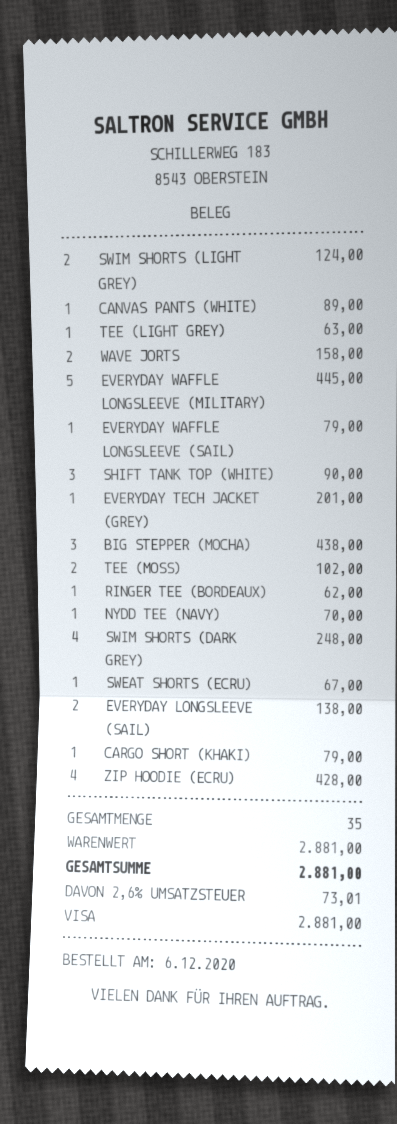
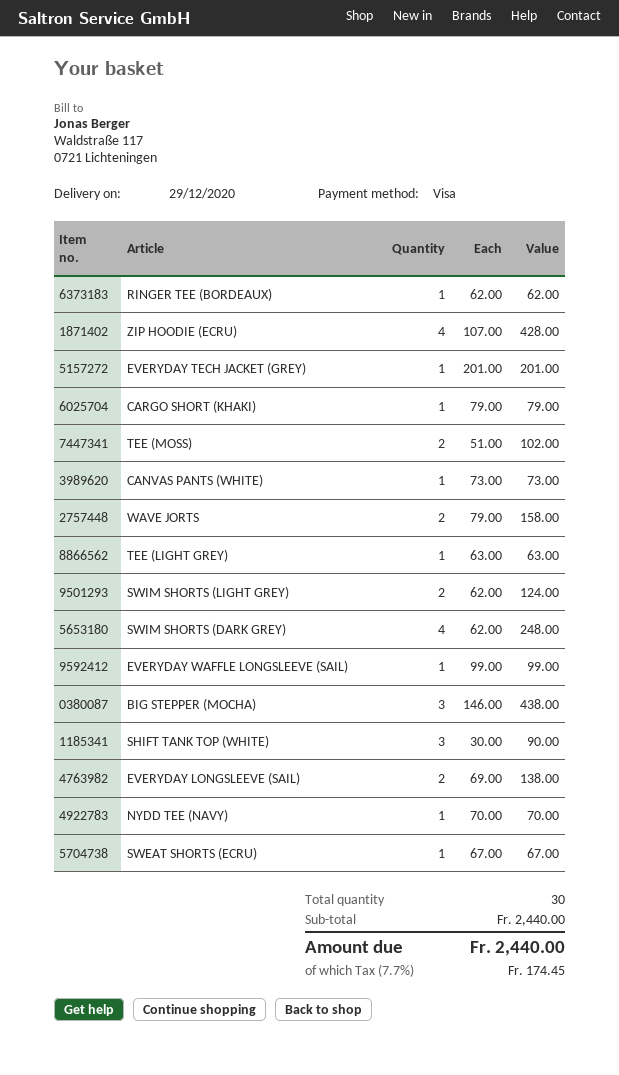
CANVAS PANTS (WHITE): 1 for 89.00 -> 1 for 73.00
EVERYDAY WAFFLE LONGSLEEVE (MILITARY): 5 for 445.00 -> none
EVERYDAY WAFFLE LONGSLEEVE (SAIL): 1 for 79.00 -> 1 for 99.00
total quantity: 35 -> 30
subtotal: 2881.00 -> 2440.00
tax: 2.6% = 73.01 -> 7.7% = 174.45
total: 2881.00 -> 2440.00

